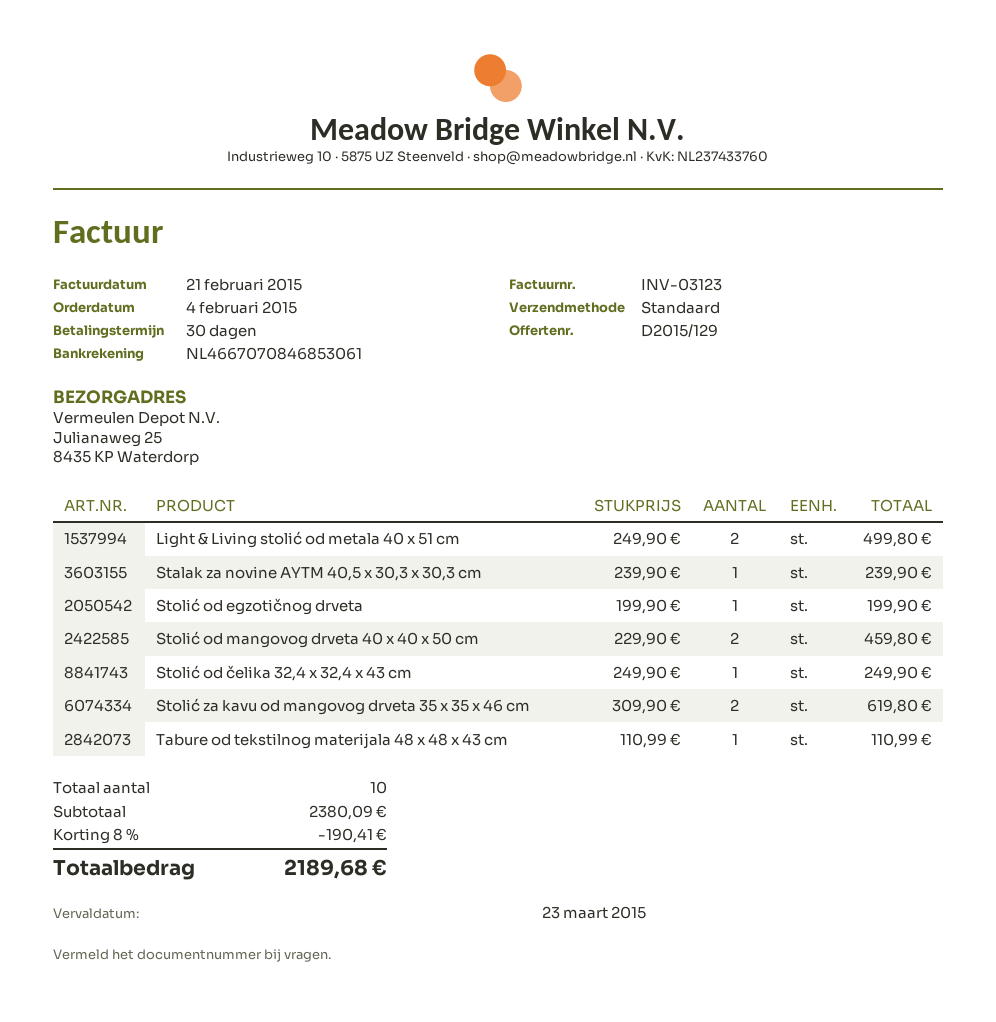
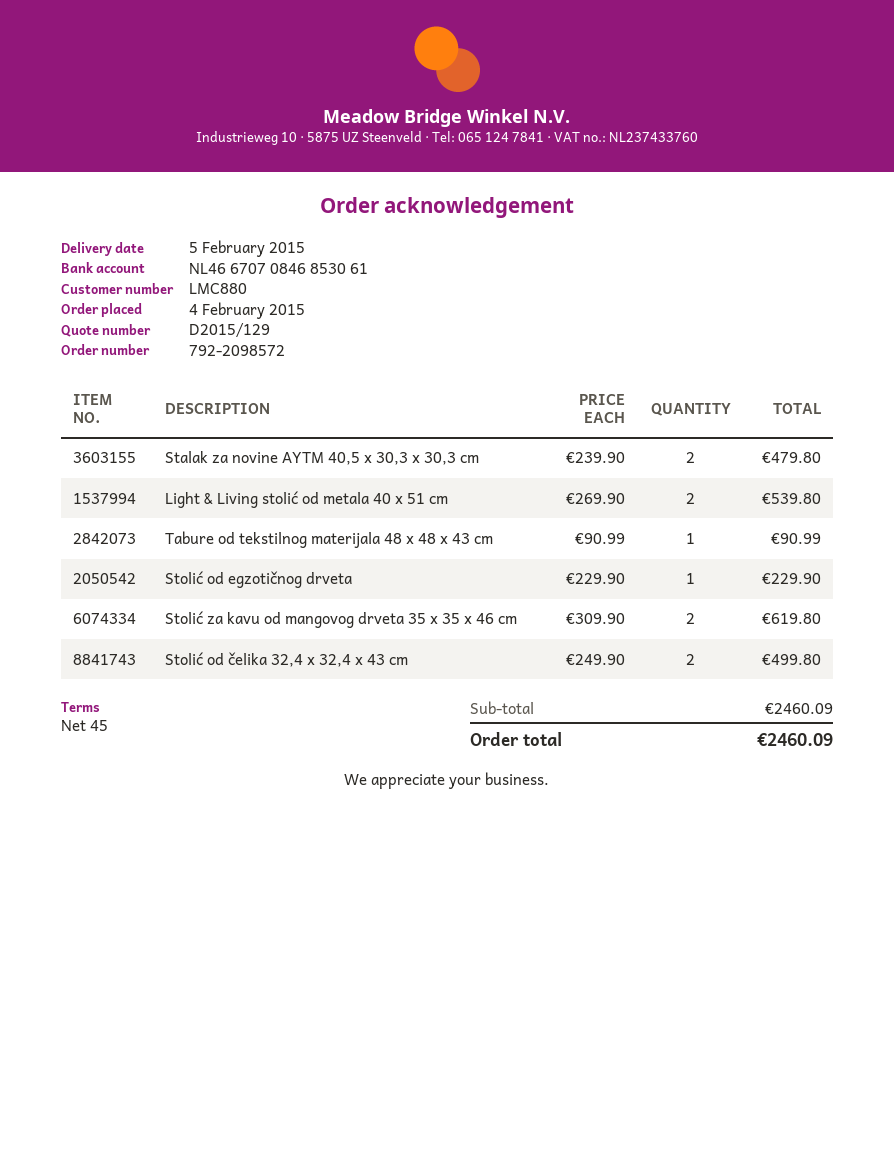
payment terms: 30 days -> 45 days
Light & Living stolić od metala 40 x 51 cm: 2 x 249.90 = 499.80 -> 2 x 269.90 = 539.80
Stalak za novine AYTM 40,5 x 30,3 x 30,3 cm: 1 x 239.90 = 239.90 -> 2 x 239.90 = 479.80
Stolić od egzotičnog drveta: 1 x 199.90 = 199.90 -> 1 x 229.90 = 229.90
Stolić od mangovog drveta 40 x 40 x 50 cm: 2 x 229.90 = 459.80 -> none
Stolić od čelika 32,4 x 32,4 x 43 cm: 1 x 249.90 = 249.90 -> 2 x 249.90 = 499.80
Tabure od tekstilnog materijala 48 x 48 x 43 cm: 1 x 110.99 = 110.99 -> 1 x 90.99 = 90.99
subtotal: 2380.09 -> 2460.09
discount: 8% = 190.41 -> none
total: 2189.68 -> 2460.09

